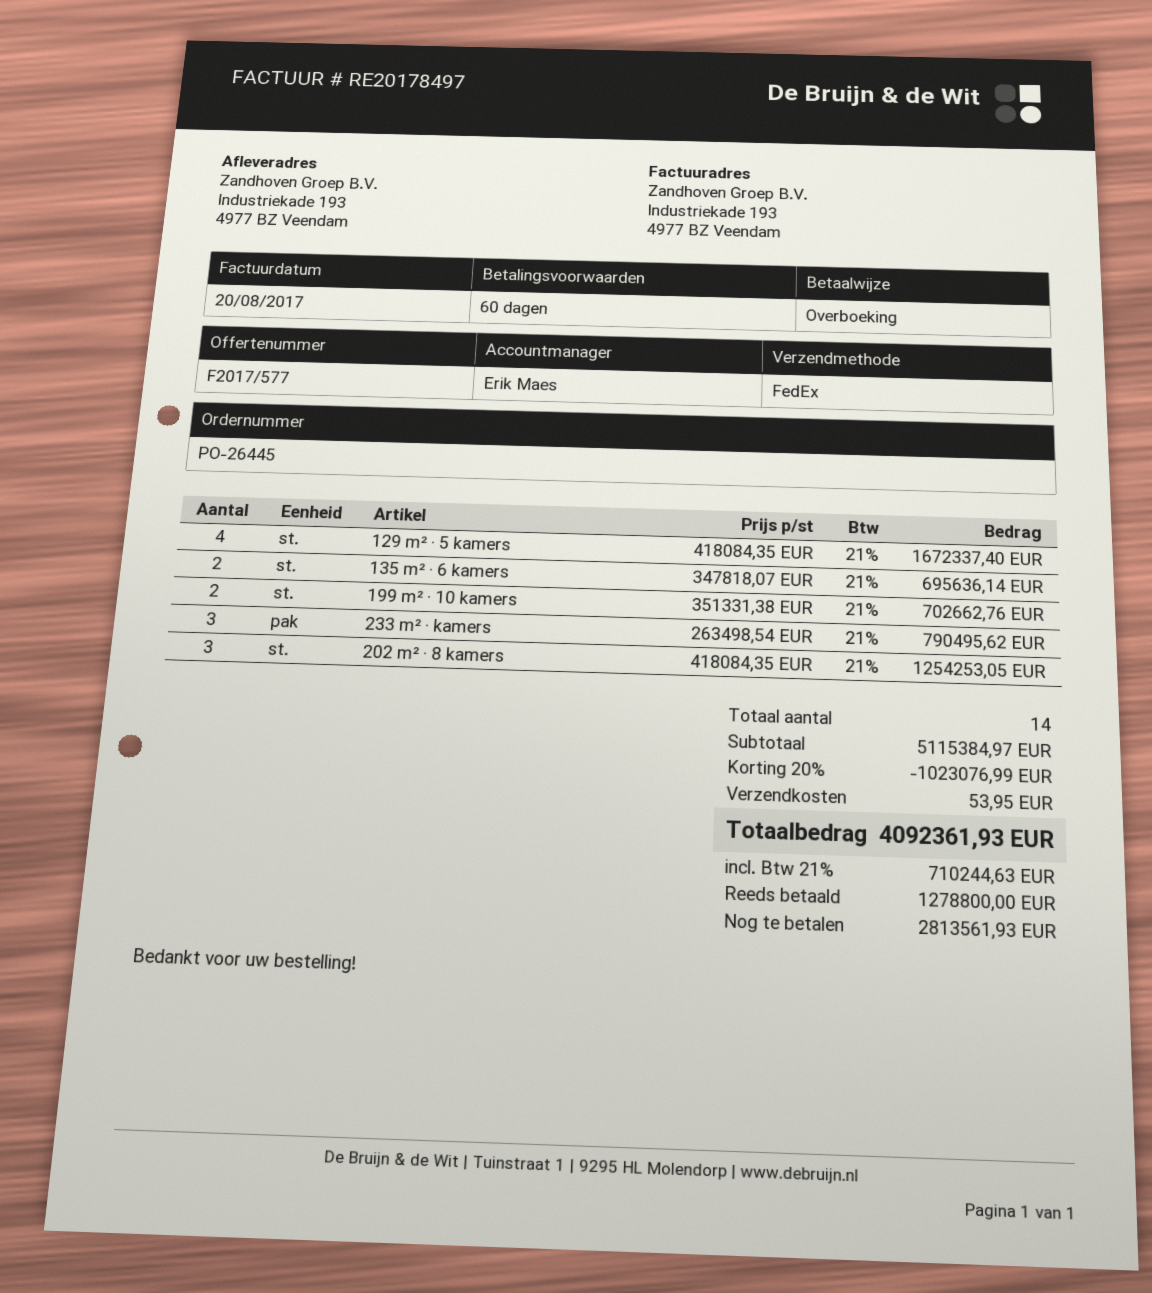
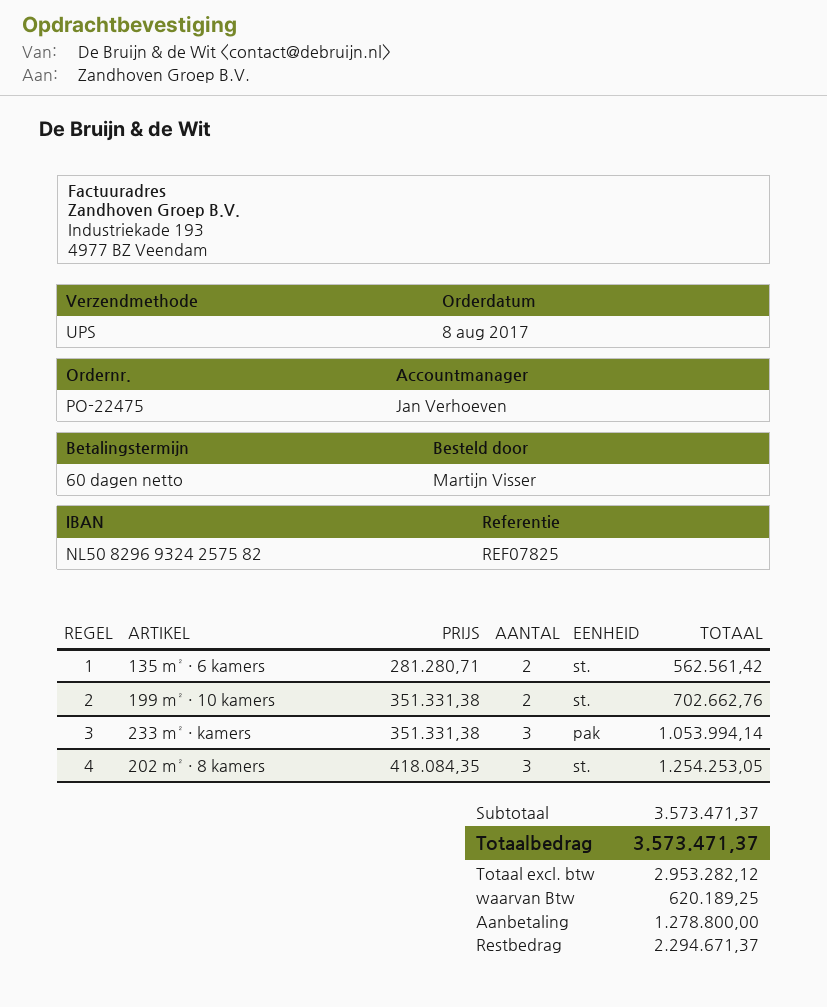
order number: PO-26445 -> PO-22475
sales rep: Erik Maes -> Jan Verhoeven
shipping method: FedEx -> UPS
129 m² · 5 kamers: 4 x 418084.35 = 1672337.40 -> none
135 m² · 6 kamers: 2 x 347818.07 = 695636.14 -> 2 x 281280.71 = 562561.42
233 m² · kamers: 3 x 263498.54 = 790495.62 -> 3 x 351331.38 = 1053994.14
subtotal: 5115384.97 -> 3573471.37
discount: 20% = 1023076.99 -> none
shipping: 53.95 -> none
tax: 710244.63 -> 620189.25
total: 4092361.93 -> 3573471.37
balance: 2813561.93 -> 2294671.37

